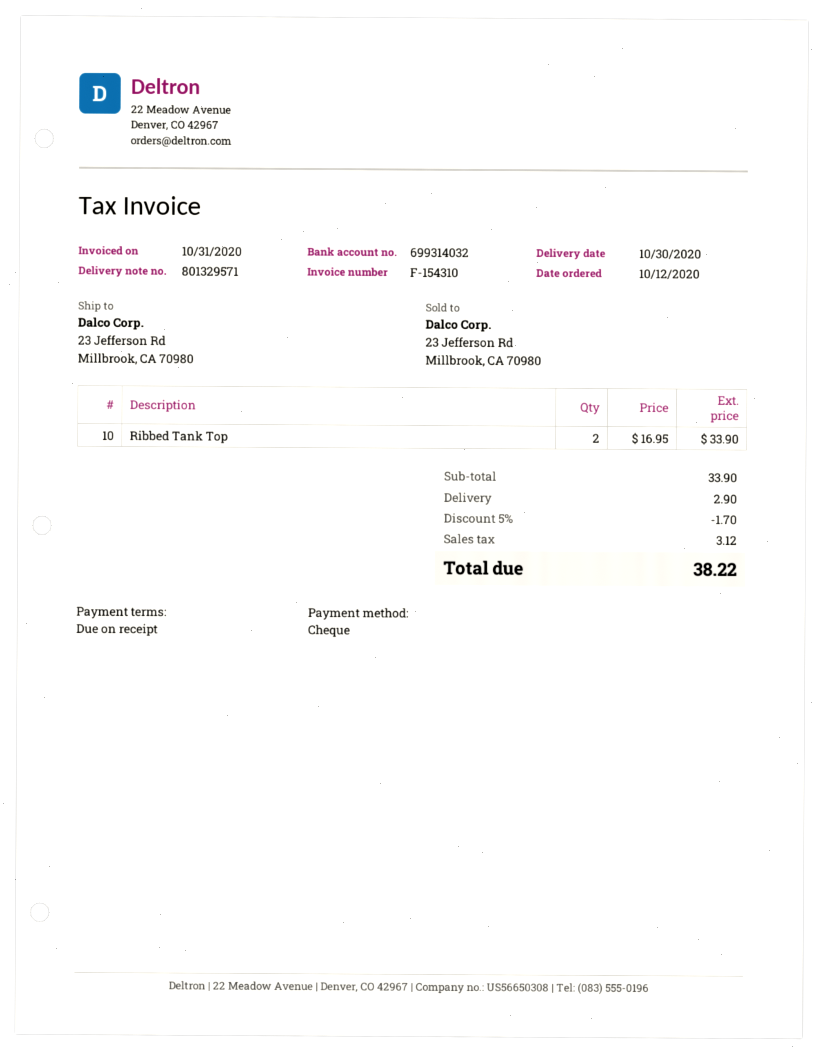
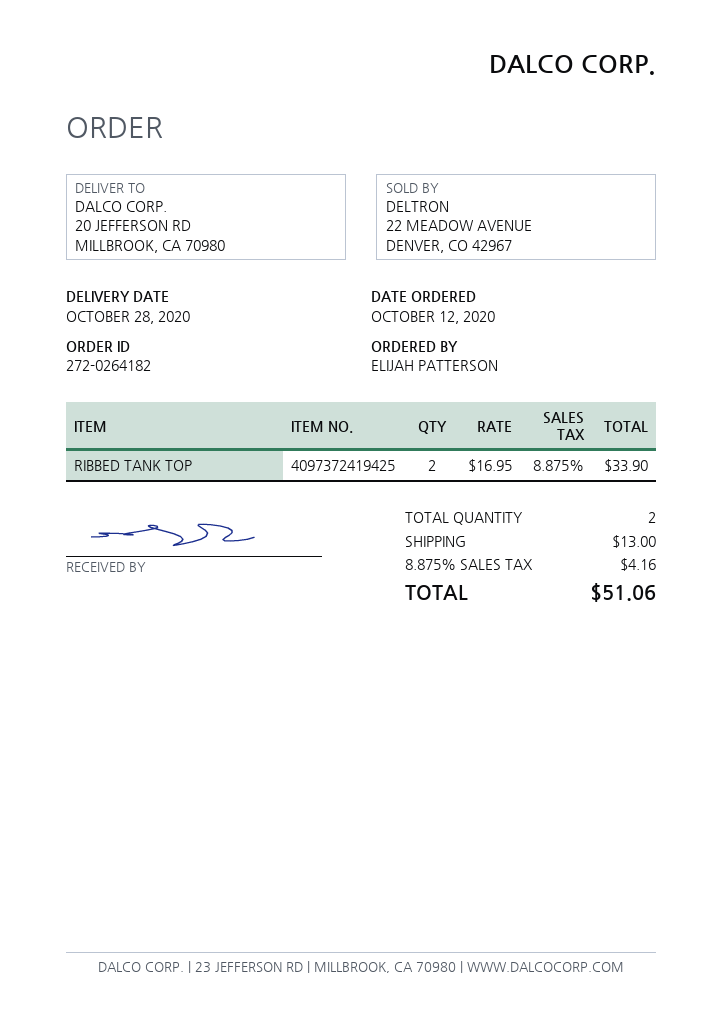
delivery date: 2020-10-30 -> 2020-10-28
ship to: 23 Jefferson Rd, Millbrook, CA 70980 -> 20 JEFFERSON RD, MILLBROOK, CA 70980
discount: 5% = 1.70 -> none
shipping: 2.90 -> 13.00
tax: 3.12 -> 4.16
total: 38.22 -> 51.06

